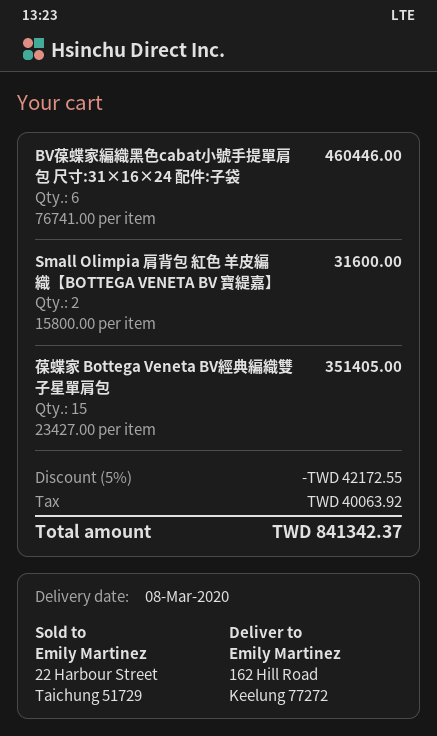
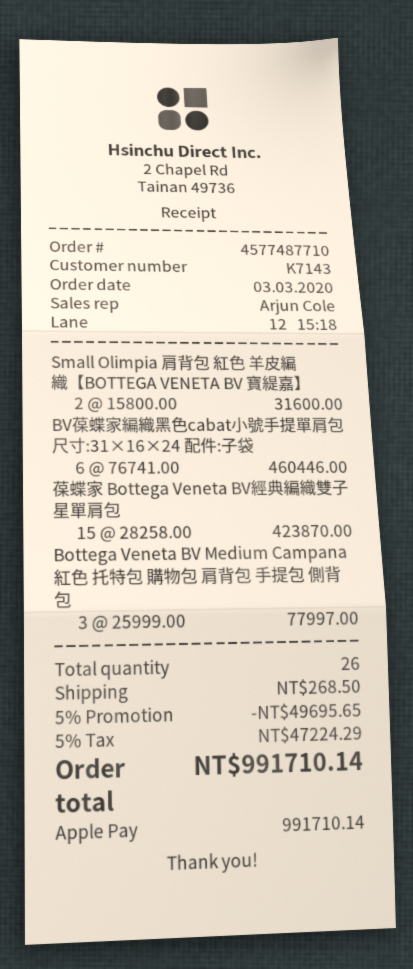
葆蝶家 Bottega Veneta BV經典編織雙子星單肩包: 15 x 23427.00 = 351405.00 -> 15 x 28258.00 = 423870.00
Bottega Veneta BV Medium Campana 紅色 托特包 購物包 肩背包 手提包 側背包: none -> 3 x 25999.00 = 77997.00
discount: 5% = 42172.55 -> 5% = 49695.65
shipping: none -> 268.50
tax: 40063.92 -> 47224.29
total: 841342.37 -> 991710.14

